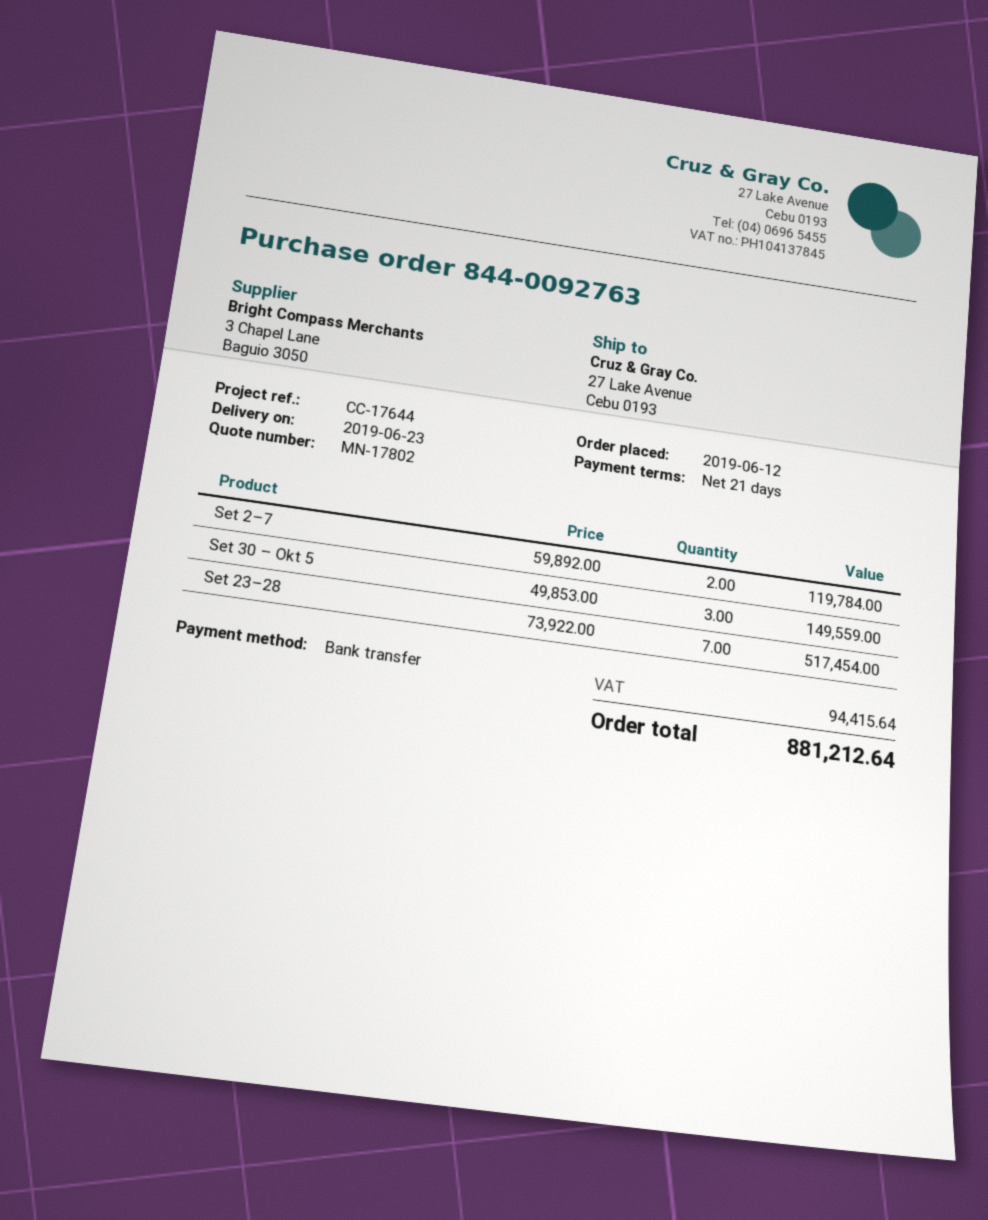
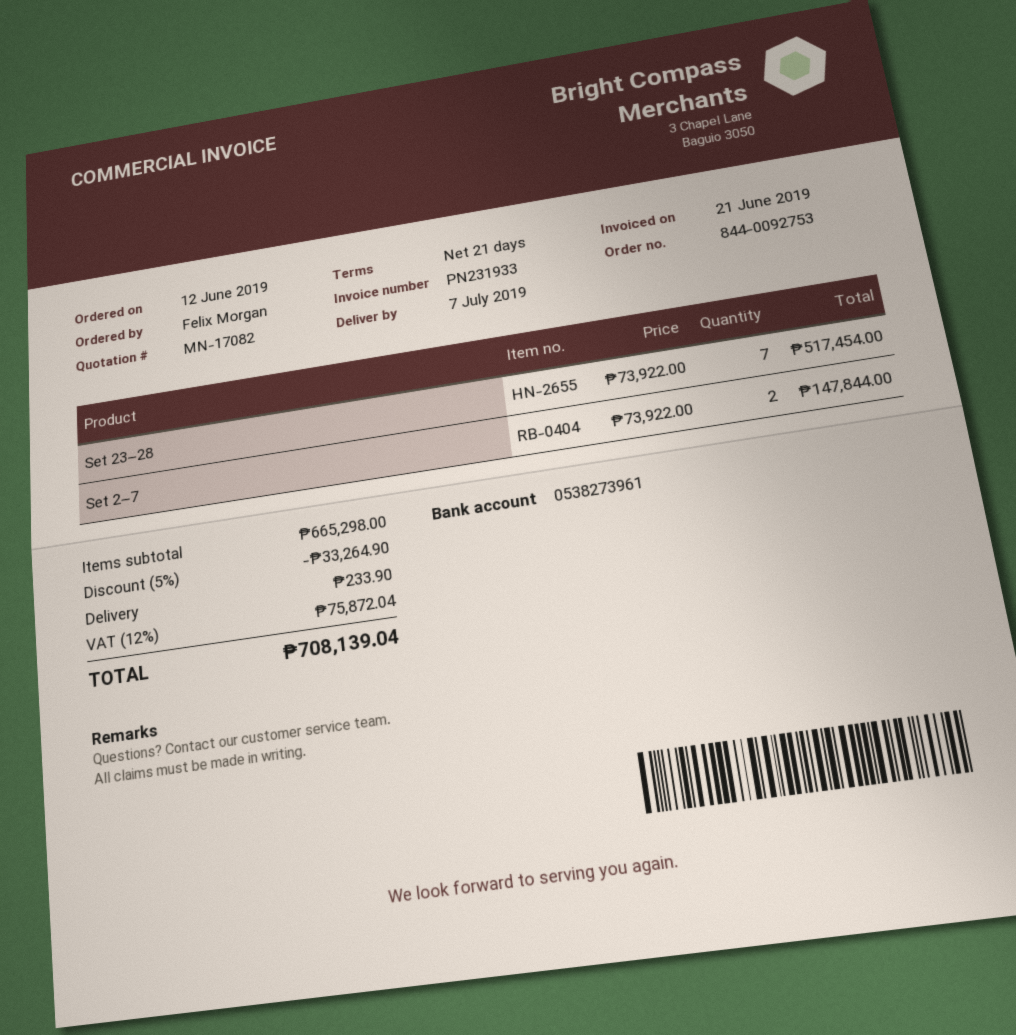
quote number: MN-17802 -> MN-17082
order number: 844-0092763 -> 844-0092753
delivery date: 2019-06-23 -> 2019-07-07
Set 2–7: 2 x 59892.00 = 119784.00 -> 2 x 73922.00 = 147844.00
Set 30 – Okt 5: 3 x 49853.00 = 149559.00 -> none
discount: none -> 5% = 33264.90
shipping: none -> 233.90
tax: 94415.64 -> 75872.04
total: 881212.64 -> 708139.04

